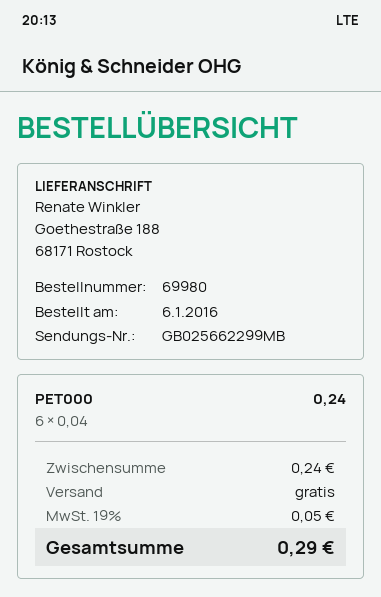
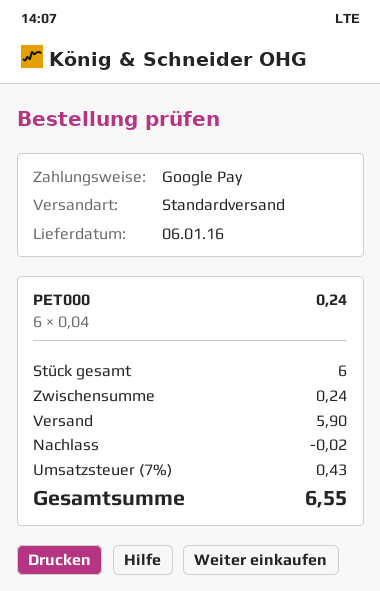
discount: none -> 0.02
shipping: 0.00 -> 5.90
tax: 19% = 0.05 -> 7% = 0.43
total: 0.29 -> 6.55

